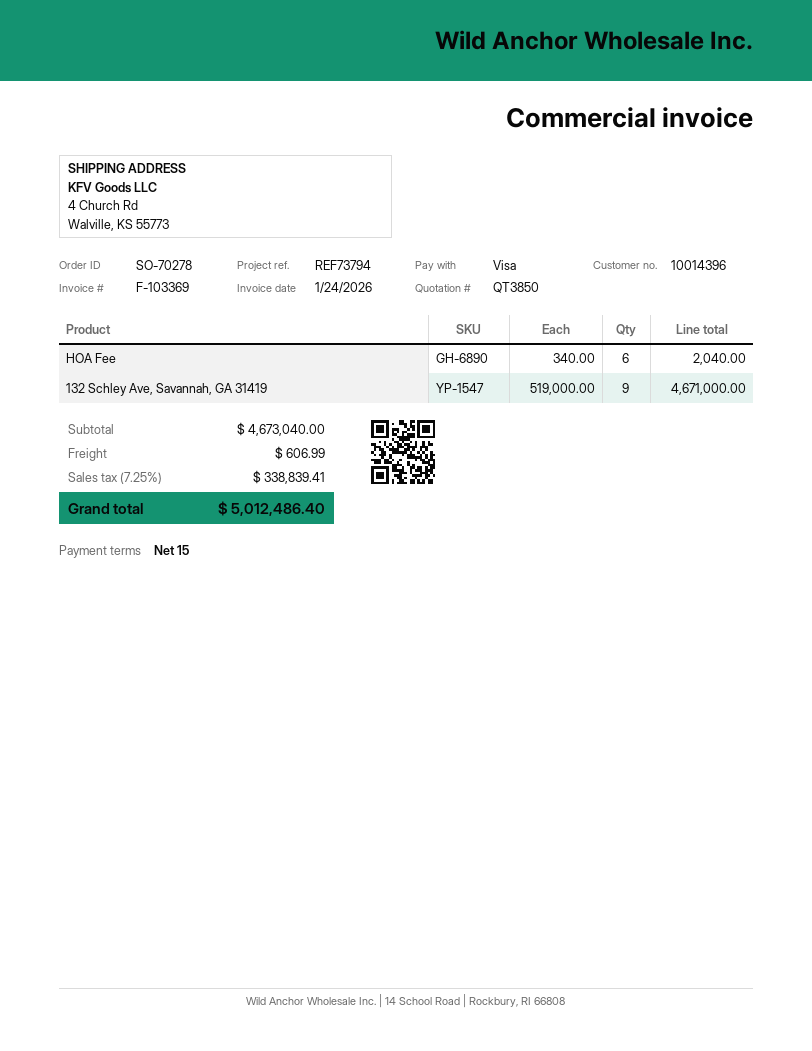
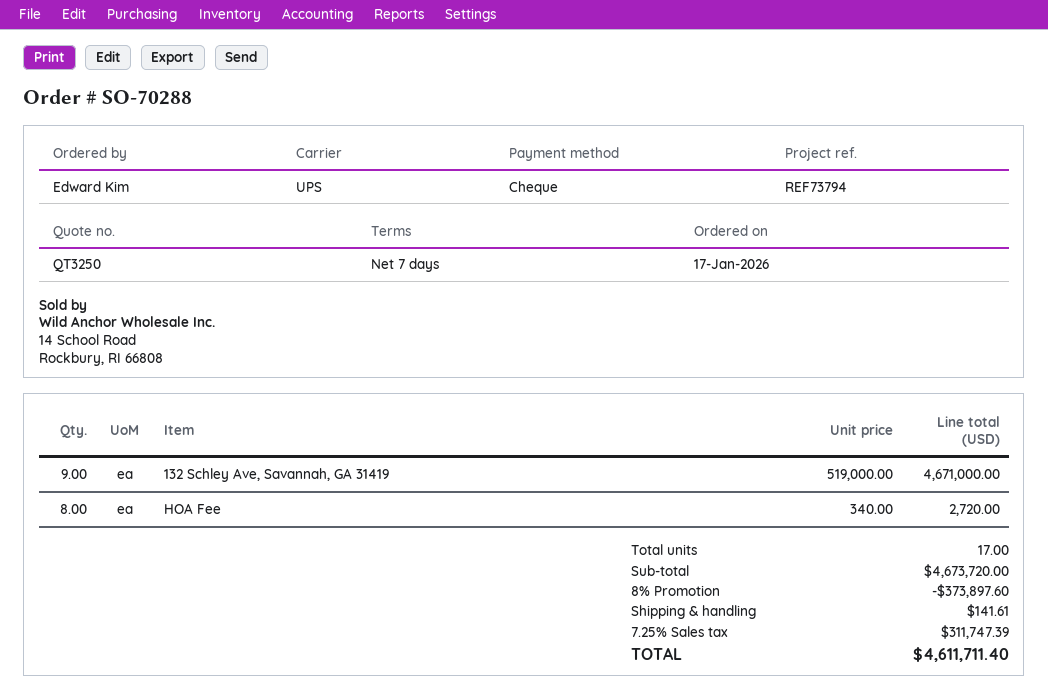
quote number: QT3850 -> QT3250
order number: SO-70278 -> SO-70288
payment terms: 15 days -> 7 days
payment method: Visa -> cheque
HOA Fee: 6 x 340.00 = 2040.00 -> 8 x 340.00 = 2720.00
subtotal: 4673040.00 -> 4673720.00
discount: none -> 8% = 373897.60
shipping: 606.99 -> 141.61
tax: 7.25% = 338839.41 -> 7.25% = 311747.39
total: 5012486.40 -> 4611711.40

